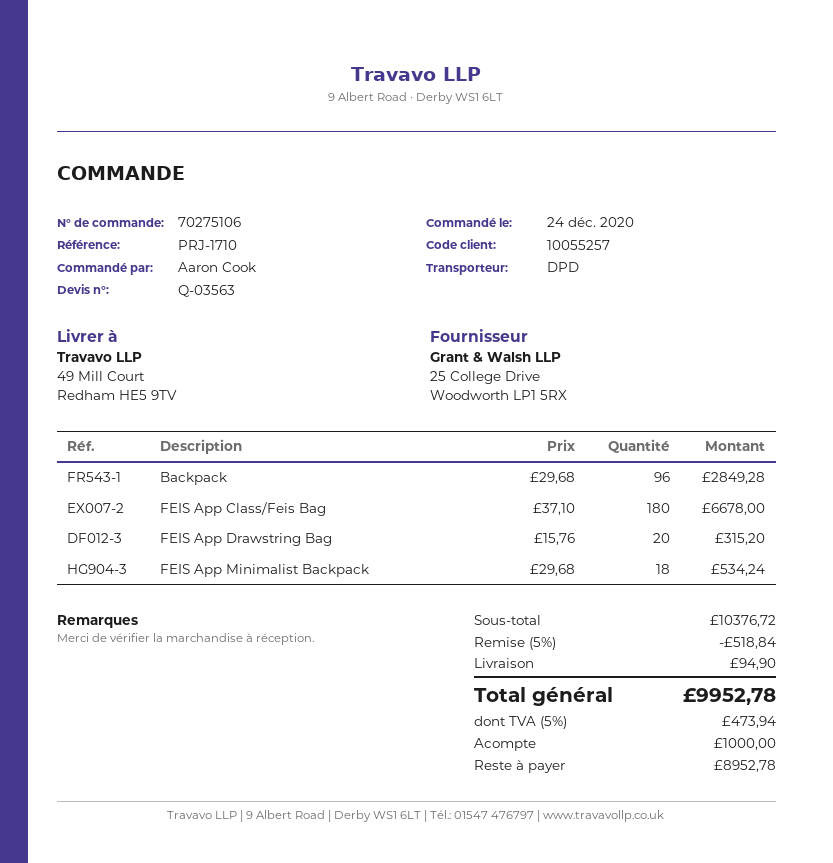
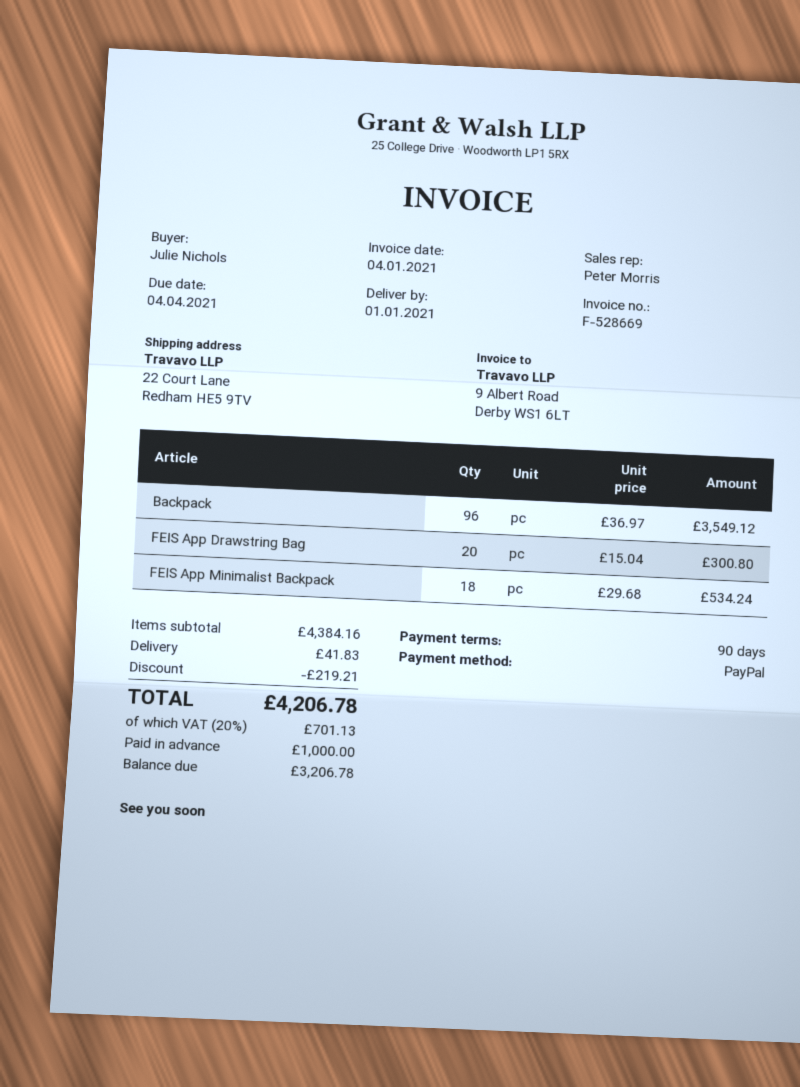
ordered by: Aaron Cook -> Julie Nichols
ship to: 49 Mill Court, Redham HE5 9TV -> 22 Court Lane, Redham HE5 9TV
Backpack: 96 x 29.68 = 2849.28 -> 96 x 36.97 = 3549.12
FEIS App Class/Feis Bag: 180 x 37.10 = 6678.00 -> none
FEIS App Drawstring Bag: 20 x 15.76 = 315.20 -> 20 x 15.04 = 300.80
subtotal: 10376.72 -> 4384.16
discount: 518.84 -> 219.21
shipping: 94.90 -> 41.83
tax: 5% = 473.94 -> 20% = 701.13
total: 9952.78 -> 4206.78
balance: 8952.78 -> 3206.78

